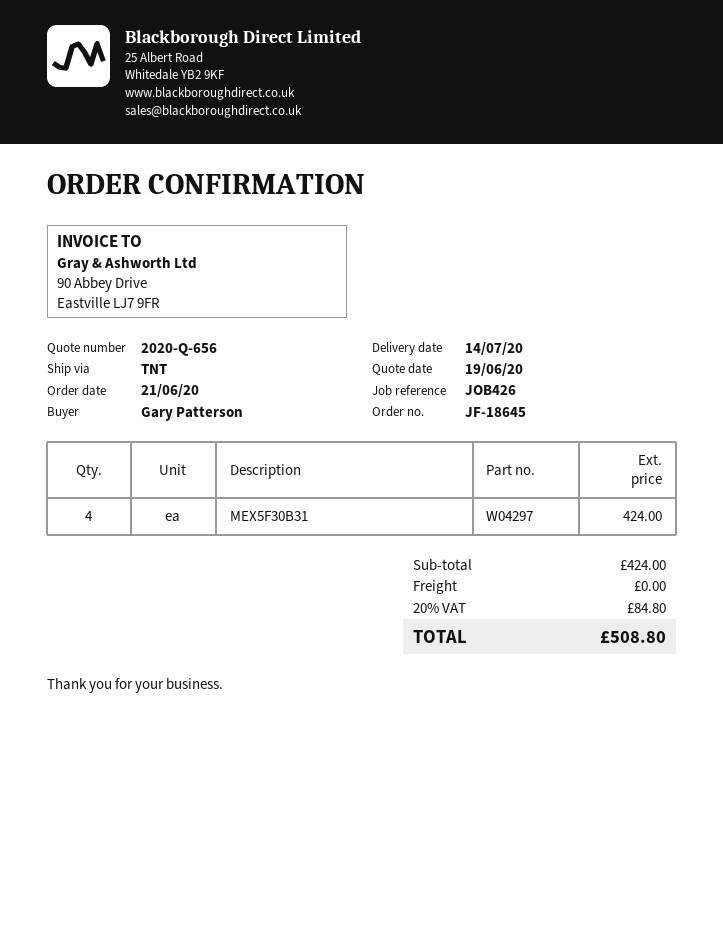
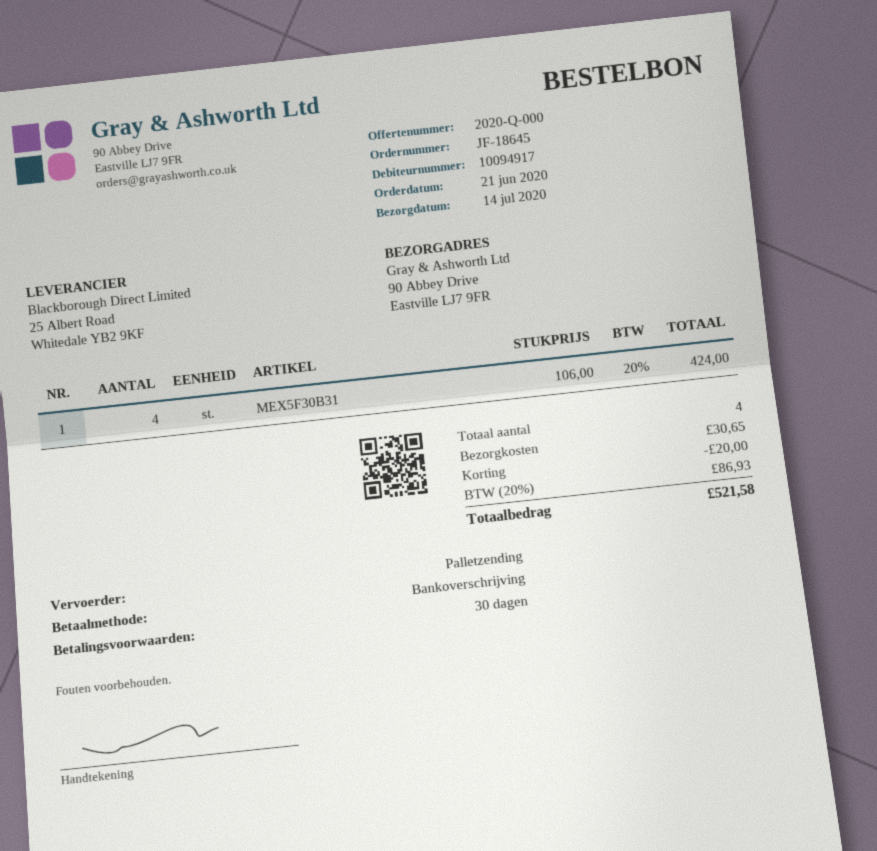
quote number: 2020-Q-656 -> 2020-Q-000
shipping method: TNT -> pallet freight
discount: none -> 20.00
shipping: 0.00 -> 30.65
tax: 20% = 84.80 -> 20% = 86.93
total: 508.80 -> 521.58

